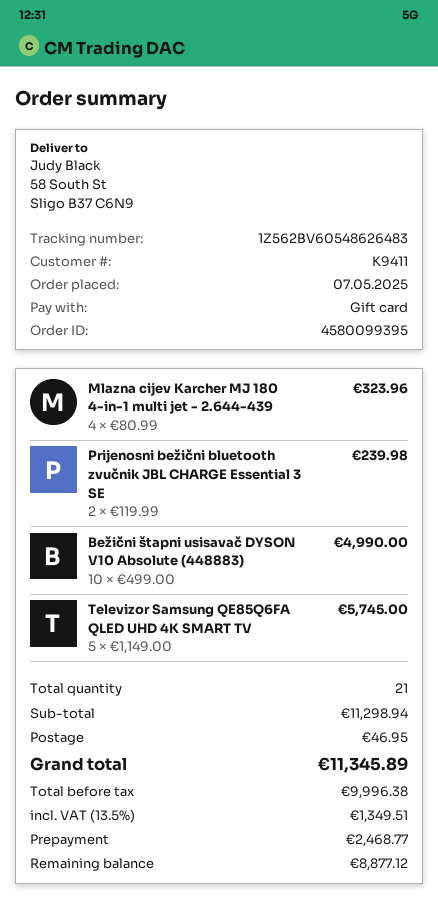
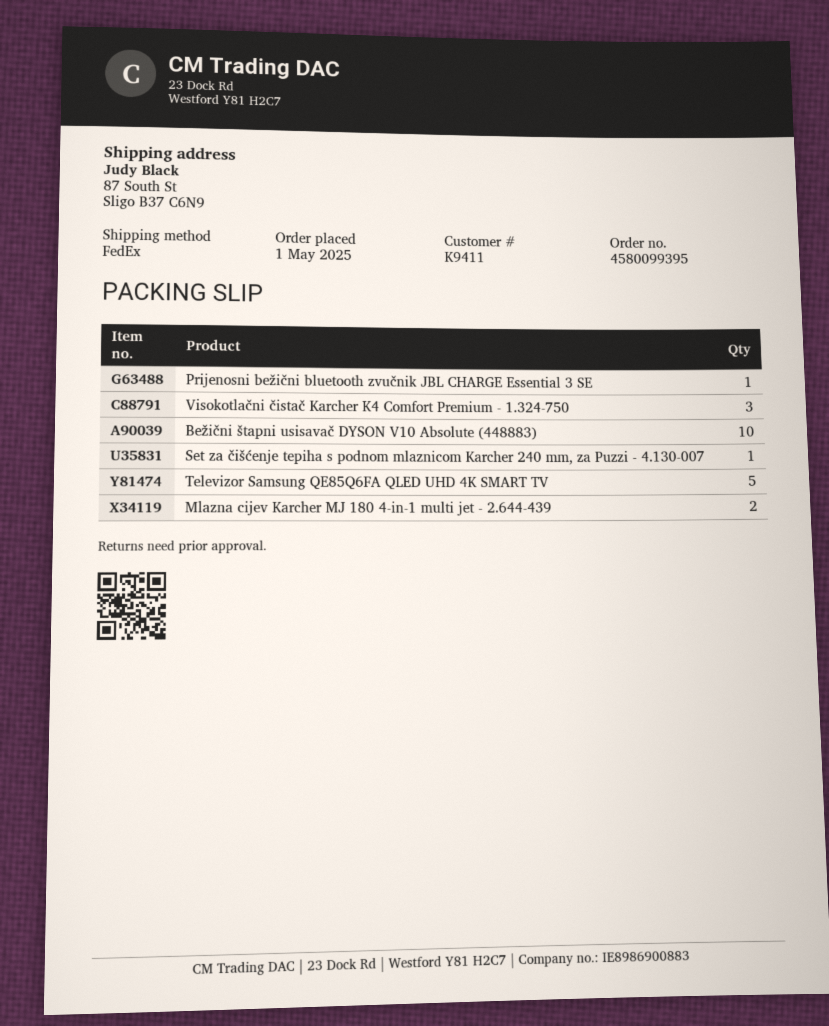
order date: 2025-05-07 -> 2025-05-01
ship to: 58 South St, Sligo B37 C6N9 -> 87 South St, Sligo B37 C6N9
Mlazna cijev Karcher MJ 180 4-in-1 multi jet - 2.644-439: 4 -> 2
Prijenosni bežični bluetooth zvučnik JBL CHARGE Essential 3 SE: 2 -> 1
Visokotlačni čistač Karcher K4 Comfort Premium - 1.324-750: none -> 3
Set za čišćenje tepiha s podnom mlaznicom Karcher 240 mm, za Puzzi - 4.130-007: none -> 1

